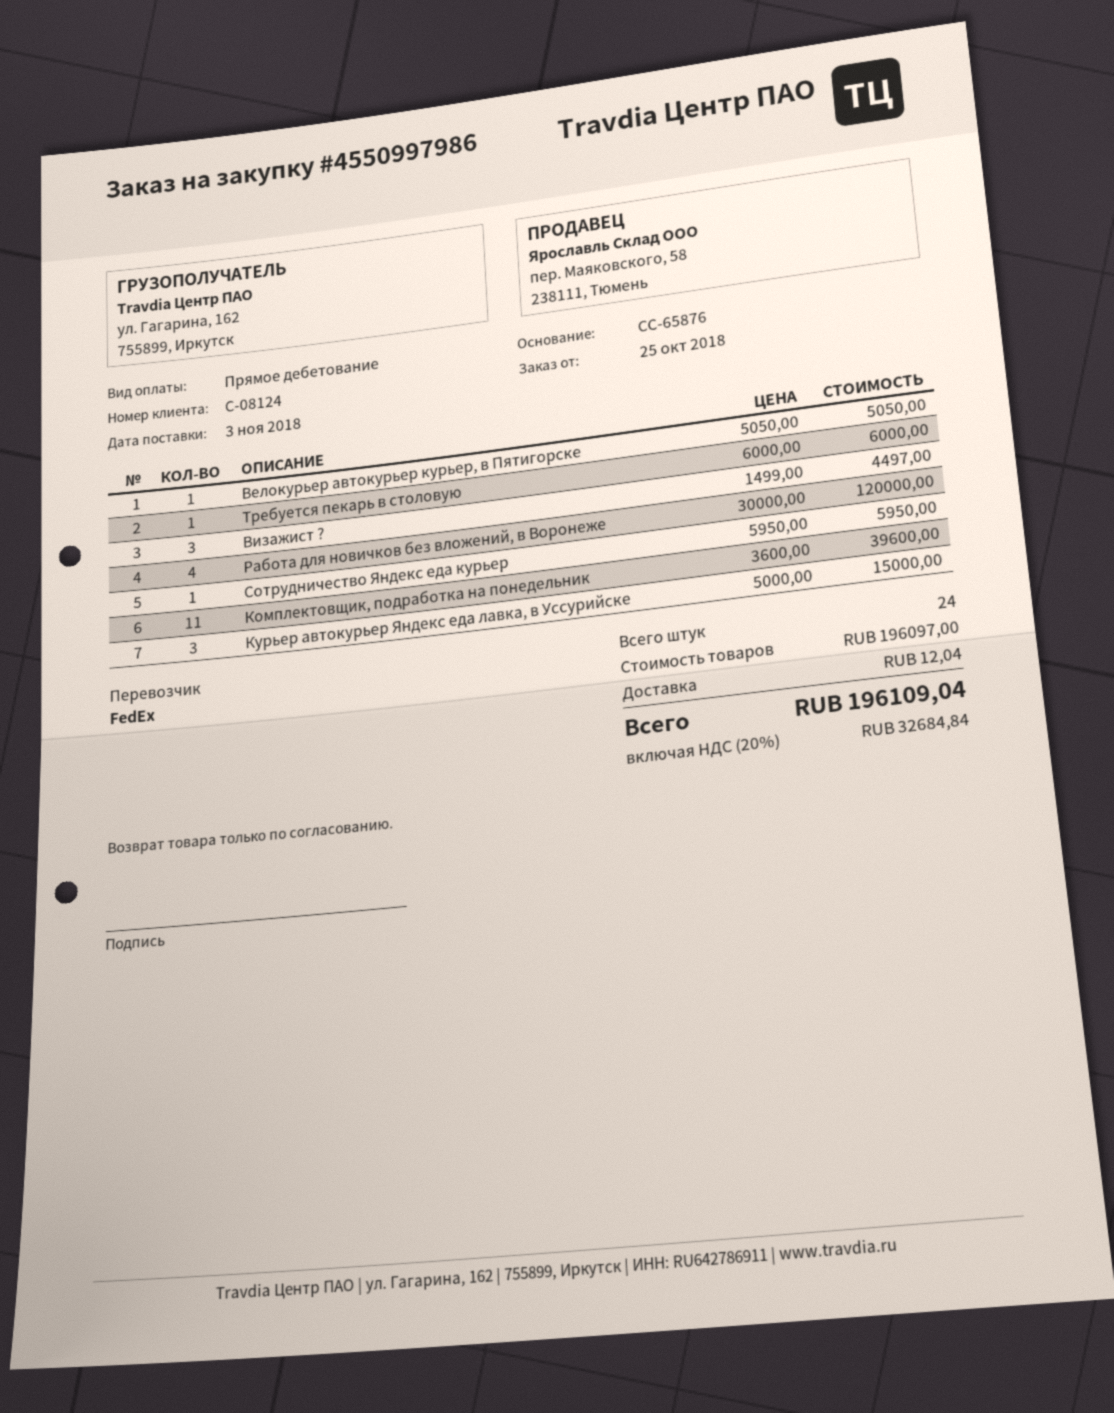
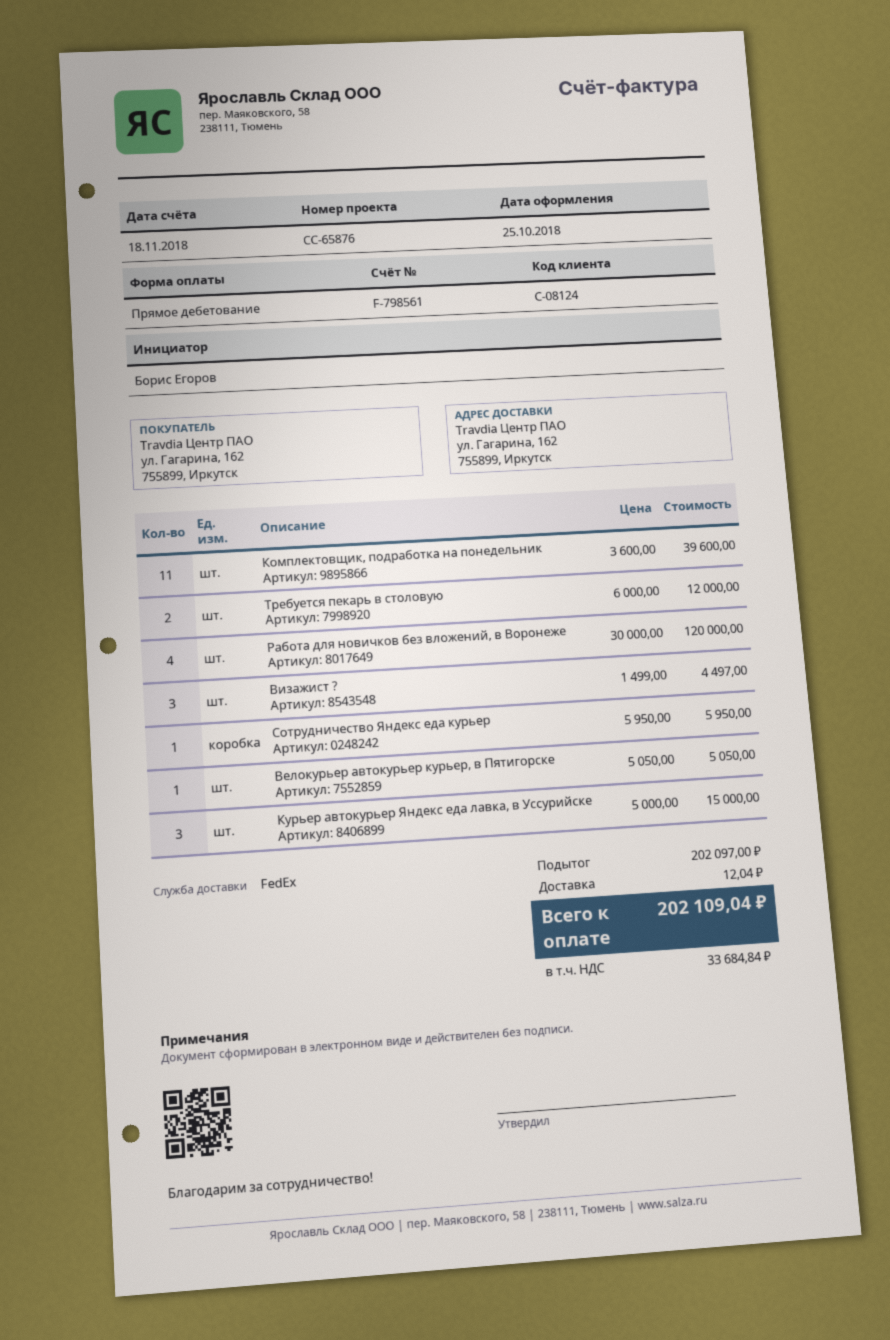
Требуется пекарь в столовую: 1 x 6000.00 = 6000.00 -> 2 x 6000.00 = 12000.00
subtotal: 196097.00 -> 202097.00
tax: 32684.84 -> 33684.84
total: 196109.04 -> 202109.04

